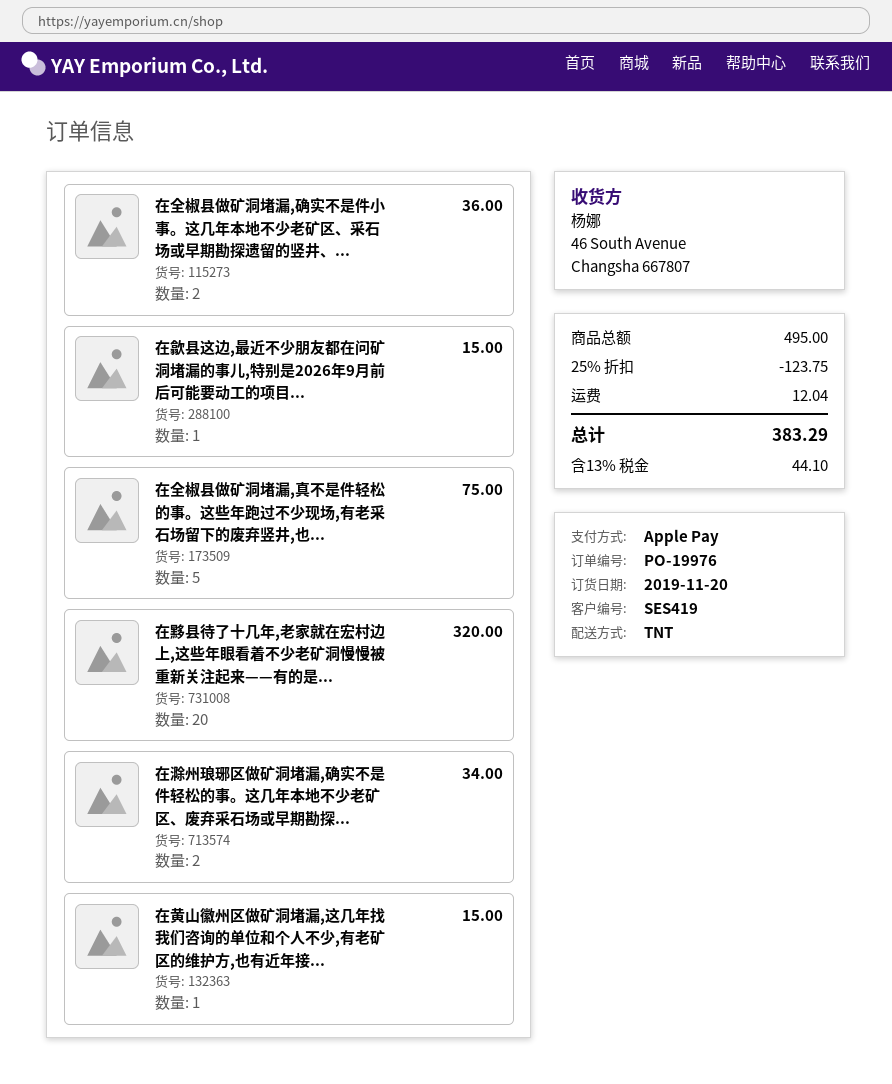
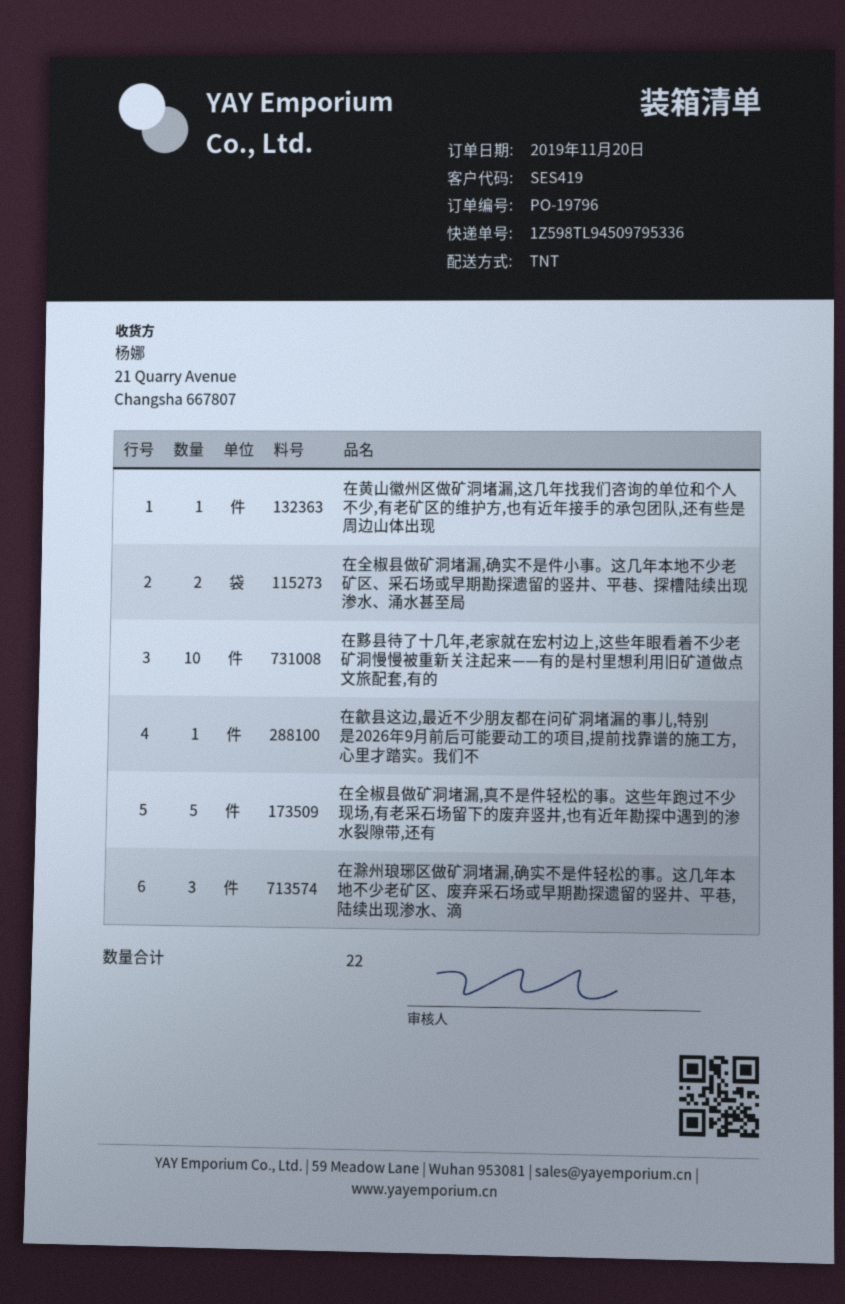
order number: PO-19976 -> PO-19796
ship to: 46 South Avenue, Changsha 667807 -> 21 Quarry Avenue, Changsha 667807
在黟县待了十几年,老家就在宏村边上,这些年眼看着不少老矿洞慢慢被重新关注起来——有的是...: 20 -> 10
在滁州琅琊区做矿洞堵漏,确实不是件轻松的事。这几年本地不少老矿区、废弃采石场或早期勘探...: 2 -> 3

